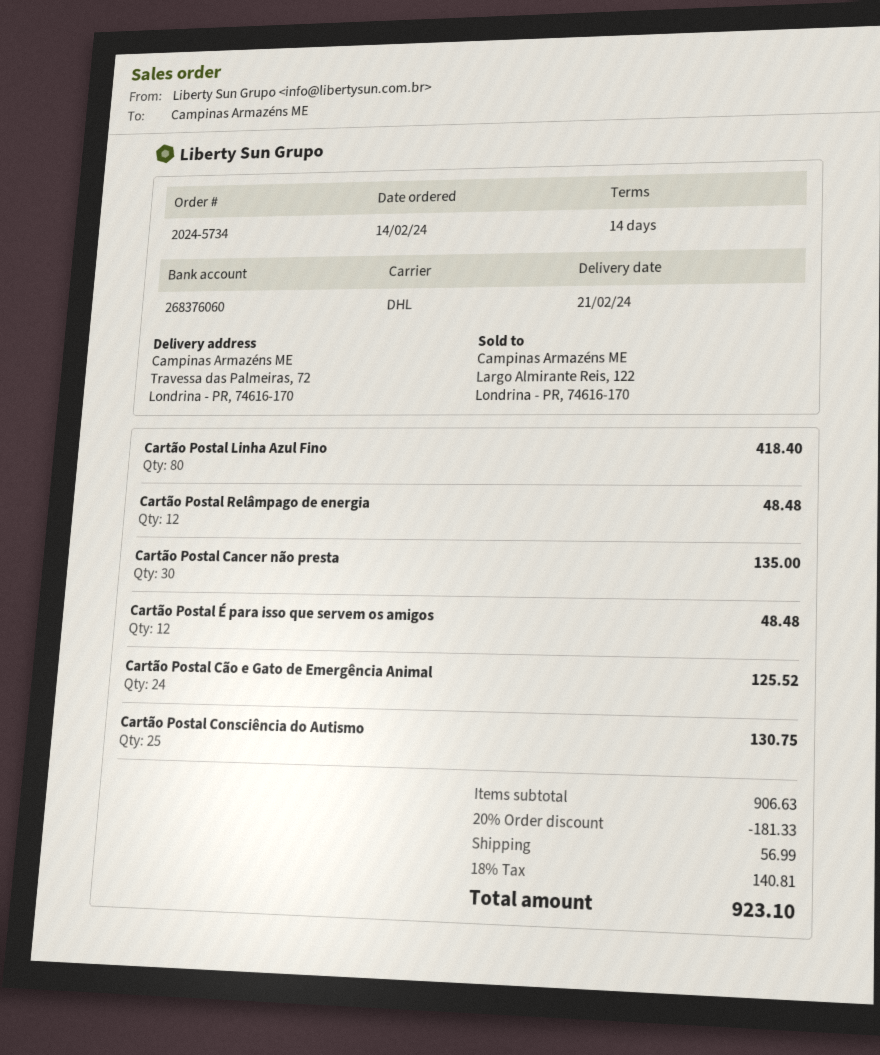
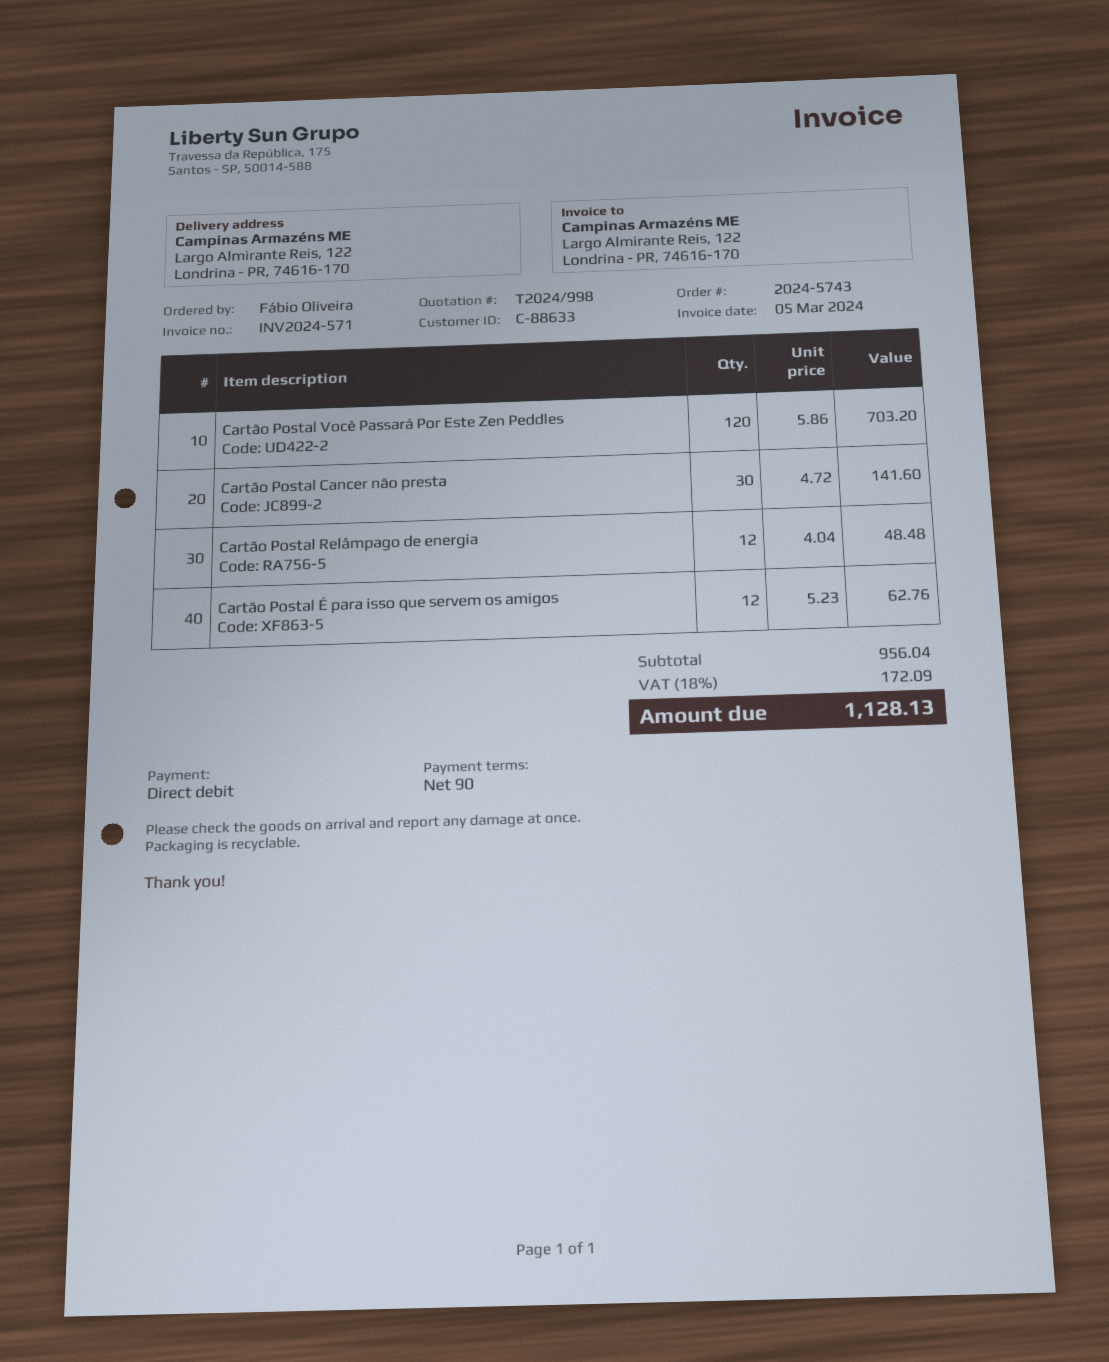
order number: 2024-5734 -> 2024-5743
payment terms: 14 days -> 90 days
ship to: Travessa das Palmeiras, 72, Londrina - PR, 74616-170 -> Largo Almirante Reis, 122, Londrina - PR, 74616-170
Cartão Postal Linha Azul Fino: 80 for 418.40 -> none
Cartão Postal Cancer não presta: 30 for 135.00 -> 30 for 141.60
Cartão Postal É para isso que servem os amigos: 12 for 48.48 -> 12 for 62.76
Cartão Postal Cão e Gato de Emergência Animal: 24 for 125.52 -> none
Cartão Postal Consciência do Autismo: 25 for 130.75 -> none
Cartão Postal Você Passará Por Este Zen Peddles: none -> 120 for 703.20
subtotal: 906.63 -> 956.04
discount: 20% = 181.33 -> none
shipping: 56.99 -> none
tax: 18% = 140.81 -> 18% = 172.09
total: 923.10 -> 1128.13

